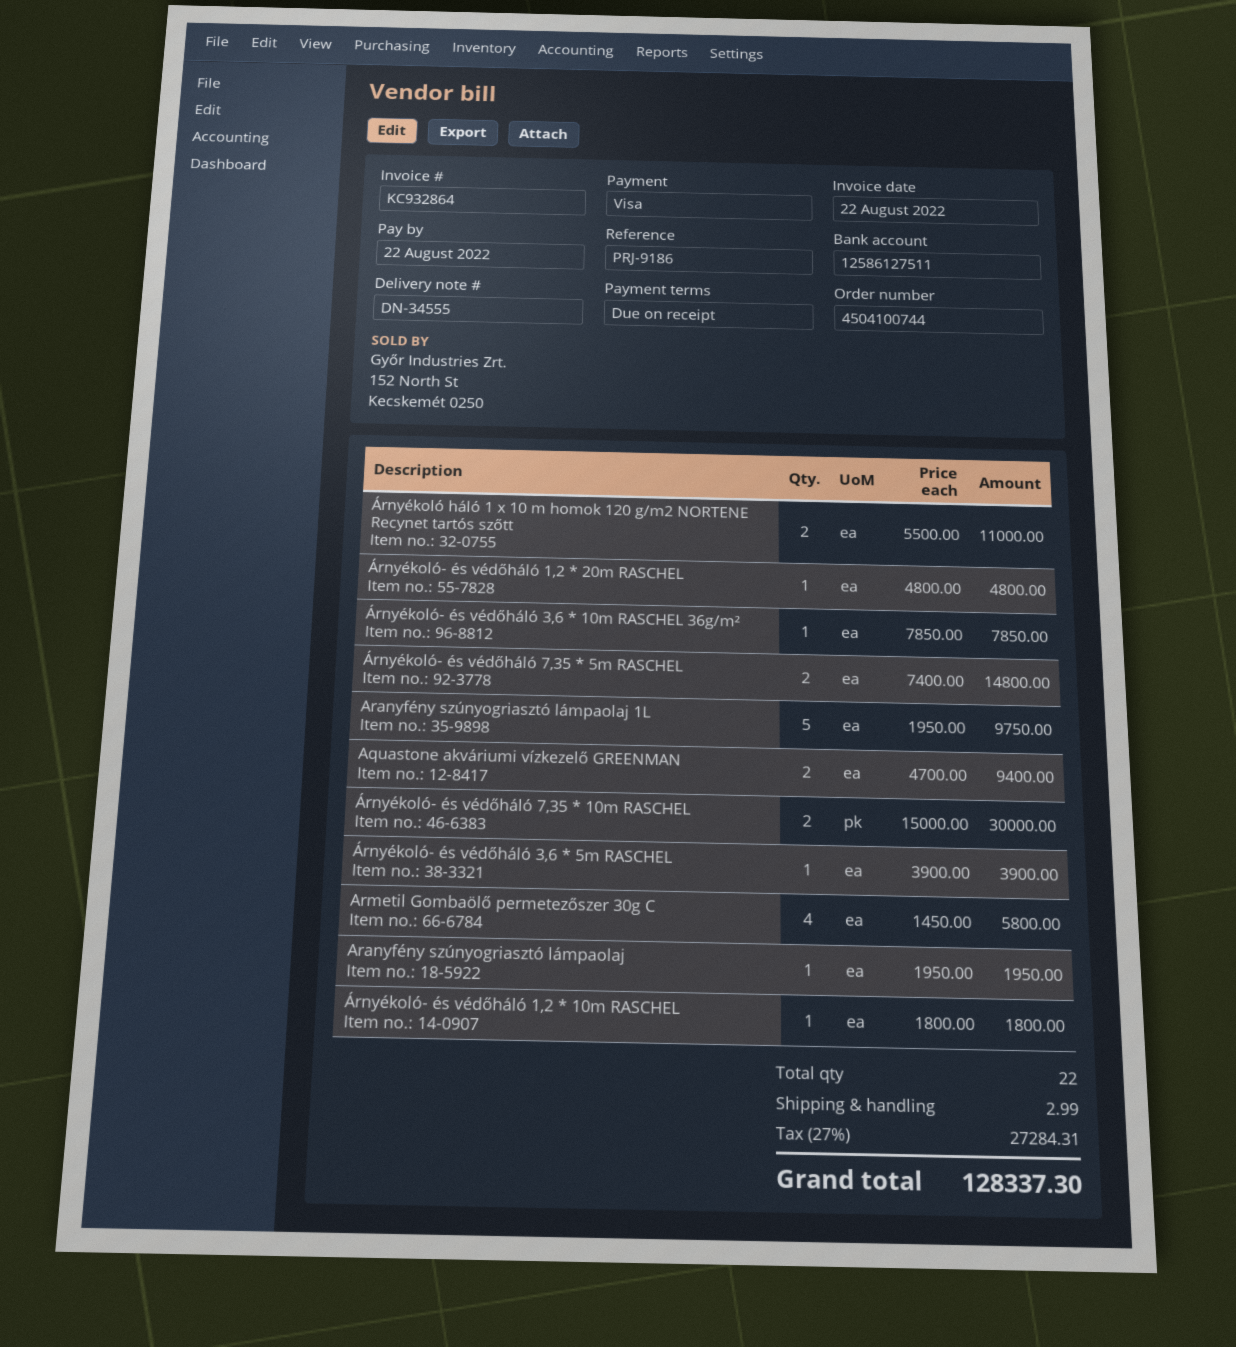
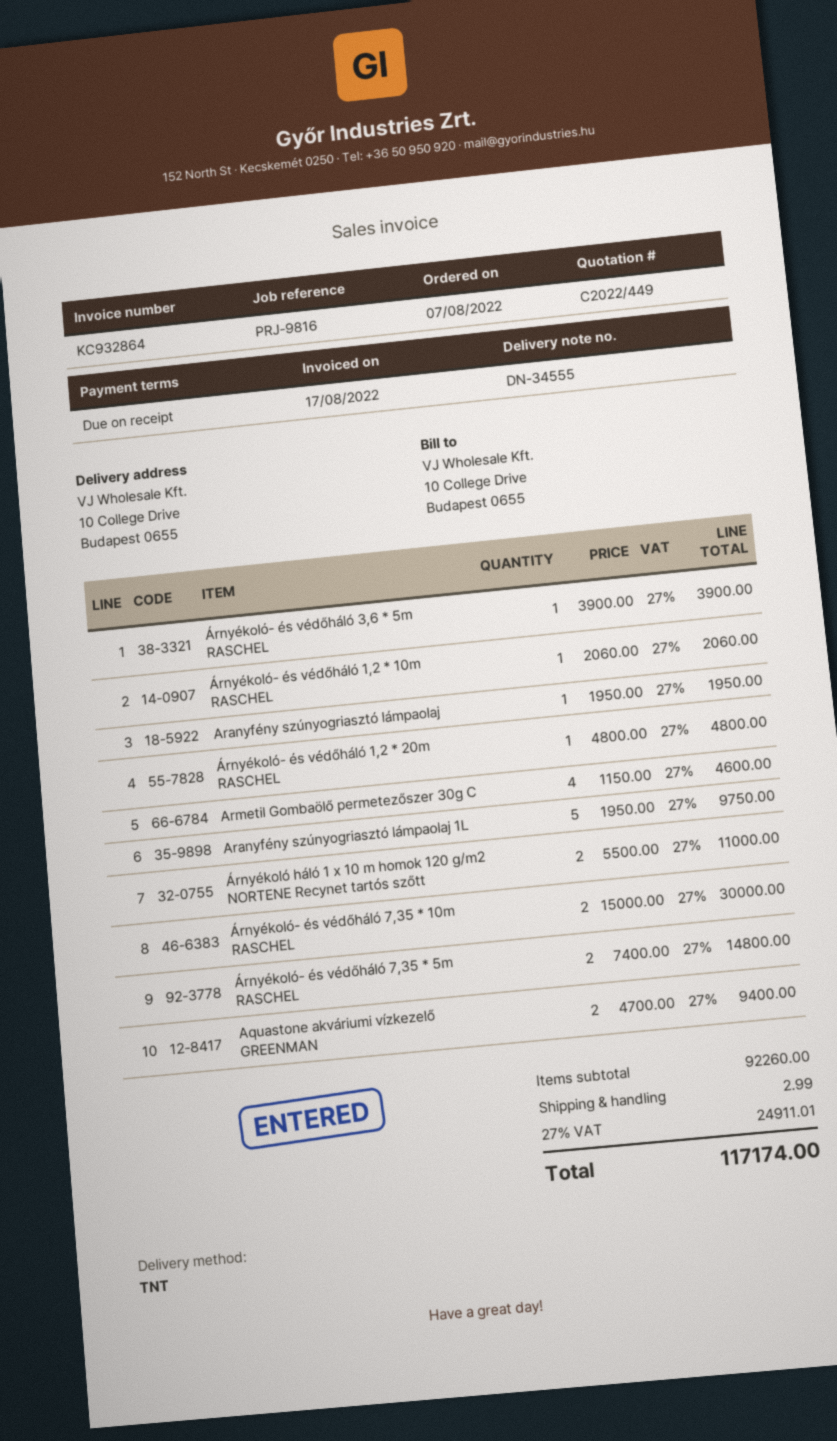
invoice date: 2022-08-22 -> 2022-08-17
reference: PRJ-9186 -> PRJ-9816
Árnyékoló- és védőháló 3,6 * 10m RASCHEL 36g/m²: 1 x 7850.00 = 7850.00 -> none
Armetil Gombaölő permetezőszer 30g C: 4 x 1450.00 = 5800.00 -> 4 x 1150.00 = 4600.00
Árnyékoló- és védőháló 1,2 * 10m RASCHEL: 1 x 1800.00 = 1800.00 -> 1 x 2060.00 = 2060.00
tax: 27% = 27284.31 -> 27% = 24911.01
total: 128337.30 -> 117174.00

